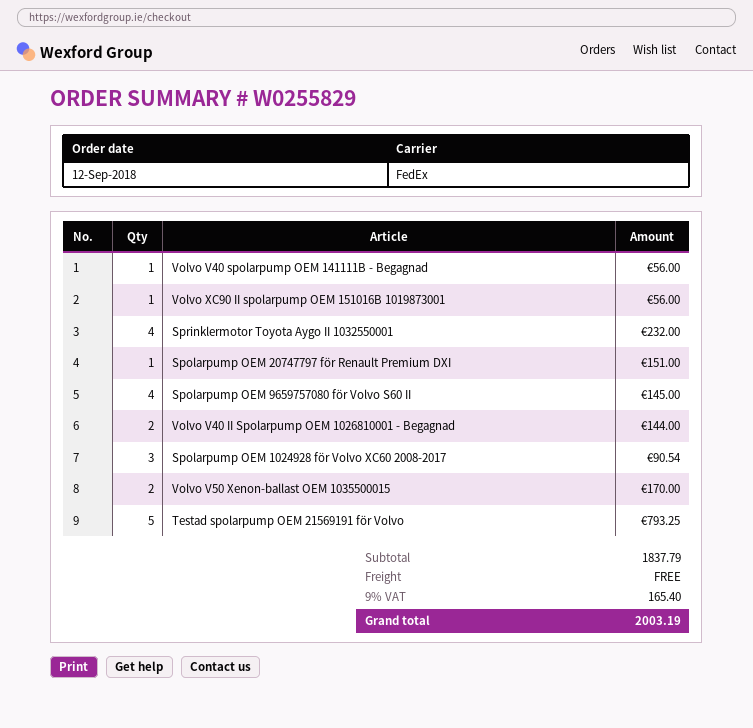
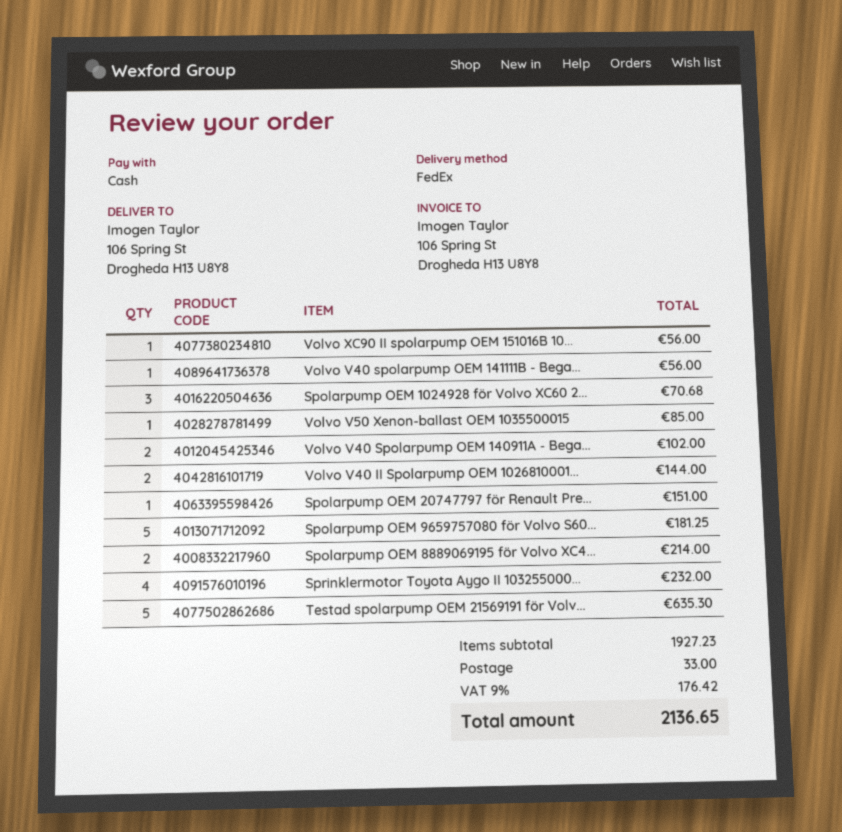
Spolarpump OEM 9659757080 för Volvo S60 II: 4 for 145.00 -> 5 for 181.25
Spolarpump OEM 1024928 för Volvo XC60 2008-2017: 3 for 90.54 -> 3 for 70.68
Volvo V50 Xenon-ballast OEM 1035500015: 2 for 170.00 -> 1 for 85.00
Testad spolarpump OEM 21569191 för Volvo: 5 for 793.25 -> 5 for 635.30
Volvo V40 Spolarpump OEM 140911A - Bega...: none -> 2 for 102.00
Spolarpump OEM 8889069195 för Volvo XC4...: none -> 2 for 214.00
subtotal: 1837.79 -> 1927.23
shipping: 0.00 -> 33.00
tax: 9% = 165.40 -> 9% = 176.42
total: 2003.19 -> 2136.65

